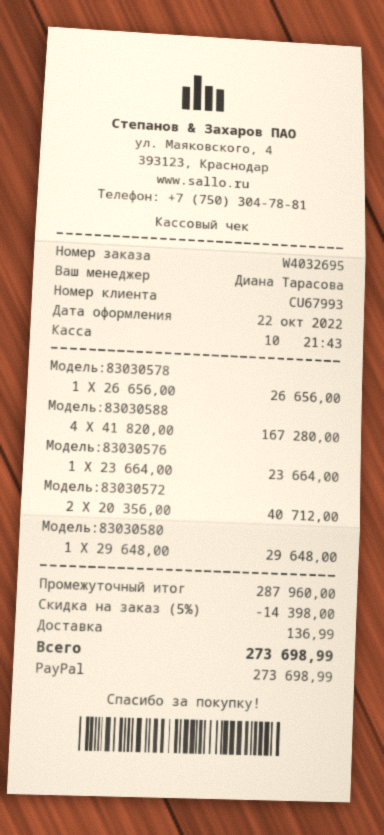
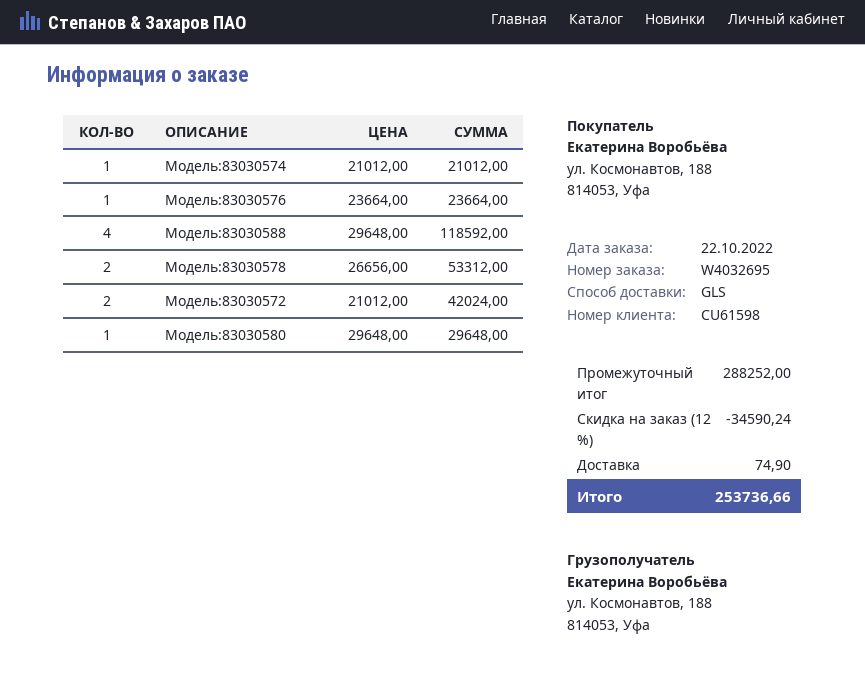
customer number: CU67993 -> CU61598
Модель:83030578: 1 x 26656.00 = 26656.00 -> 2 x 26656.00 = 53312.00
Модель:83030588: 4 x 41820.00 = 167280.00 -> 4 x 29648.00 = 118592.00
Модель:83030572: 2 x 20356.00 = 40712.00 -> 2 x 21012.00 = 42024.00
Модель:83030574: none -> 1 x 21012.00 = 21012.00
subtotal: 287960.00 -> 288252.00
discount: 5% = 14398.00 -> 12% = 34590.24
shipping: 136.99 -> 74.90
total: 273698.99 -> 253736.66

